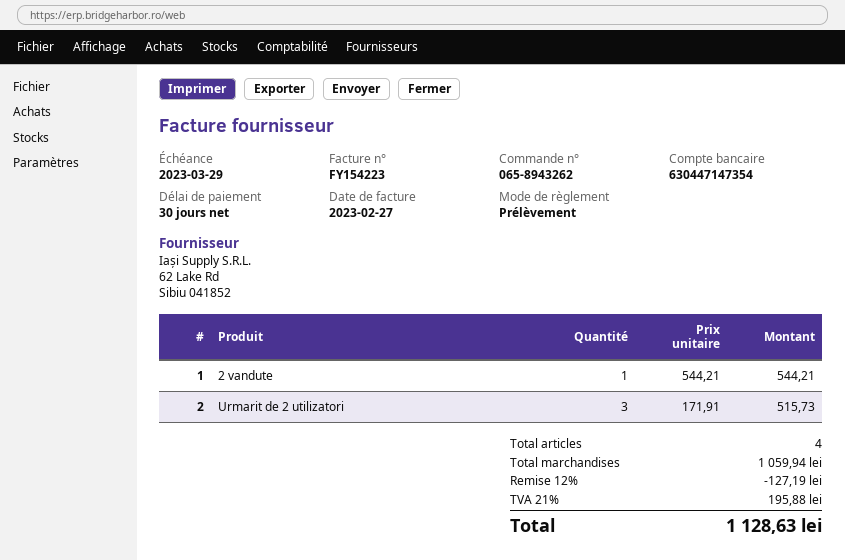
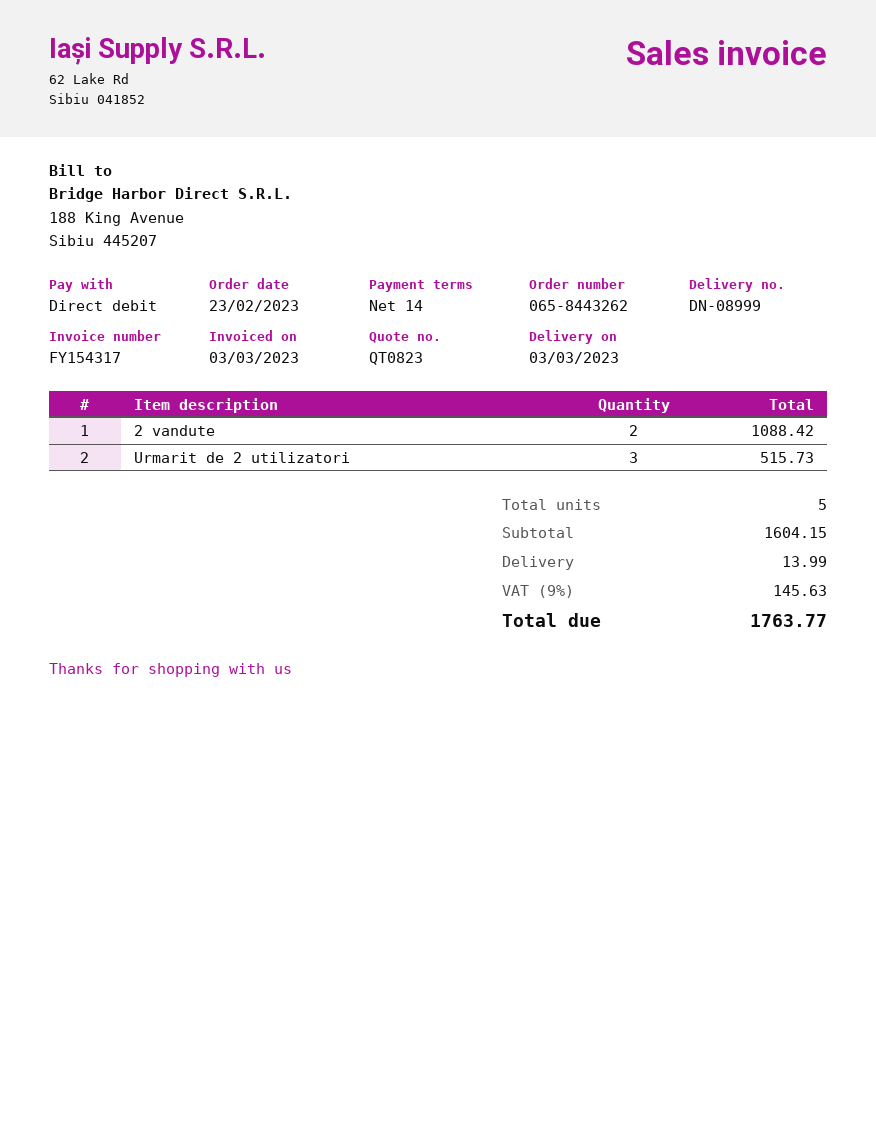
order number: 065-8943262 -> 065-8443262
invoice number: FY154223 -> FY154317
invoice date: 2023-02-27 -> 2023-03-03
payment terms: 30 days -> 14 days
2 vandute: 1 for 544.21 -> 2 for 1088.42
total quantity: 4 -> 5
subtotal: 1059.94 -> 1604.15
discount: 12% = 127.19 -> none
shipping: none -> 13.99
tax: 21% = 195.88 -> 9% = 145.63
total: 1128.63 -> 1763.77

